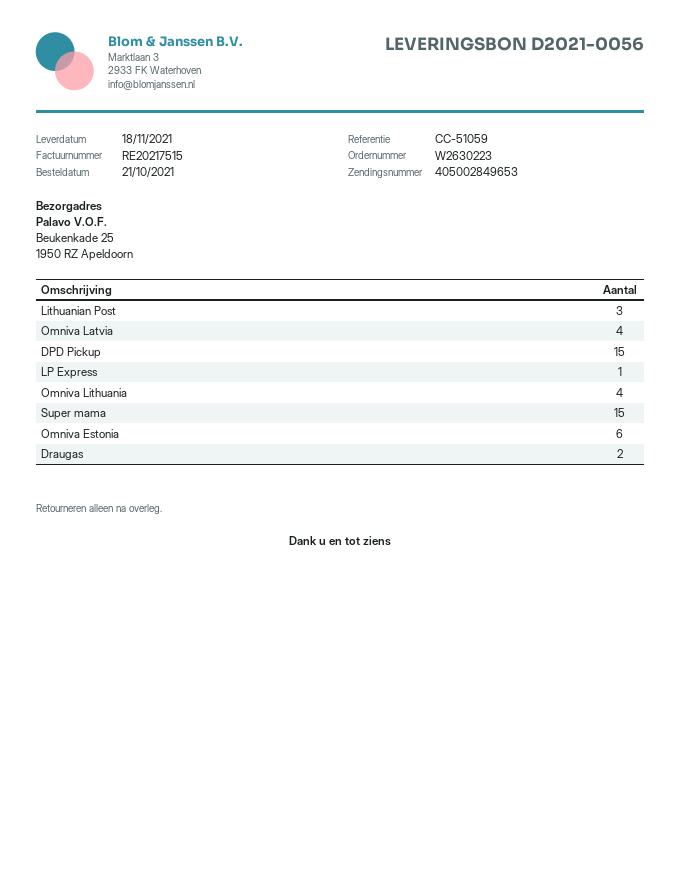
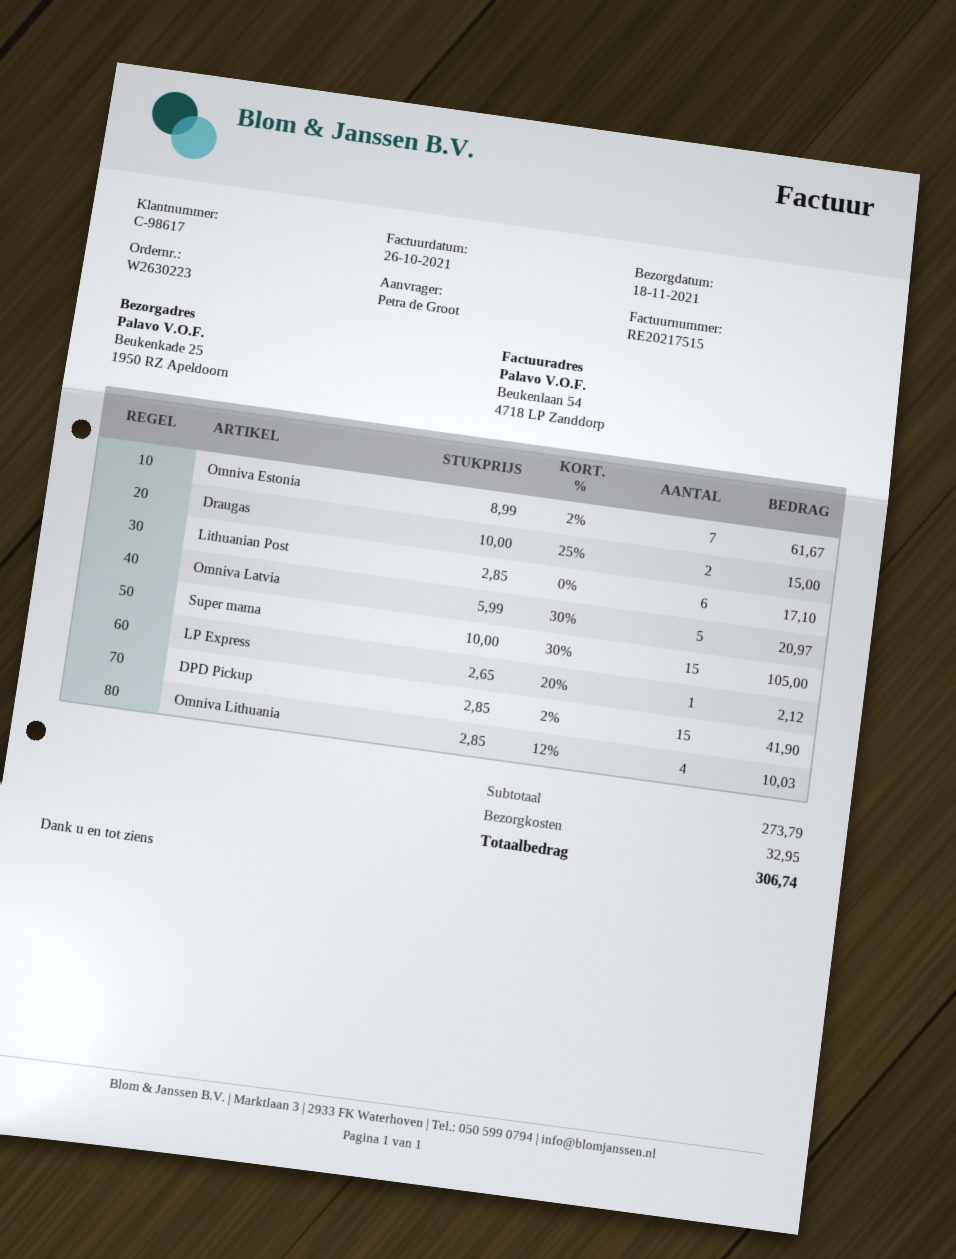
Lithuanian Post: 3 -> 6
Omniva Latvia: 4 -> 5
Omniva Estonia: 6 -> 7

